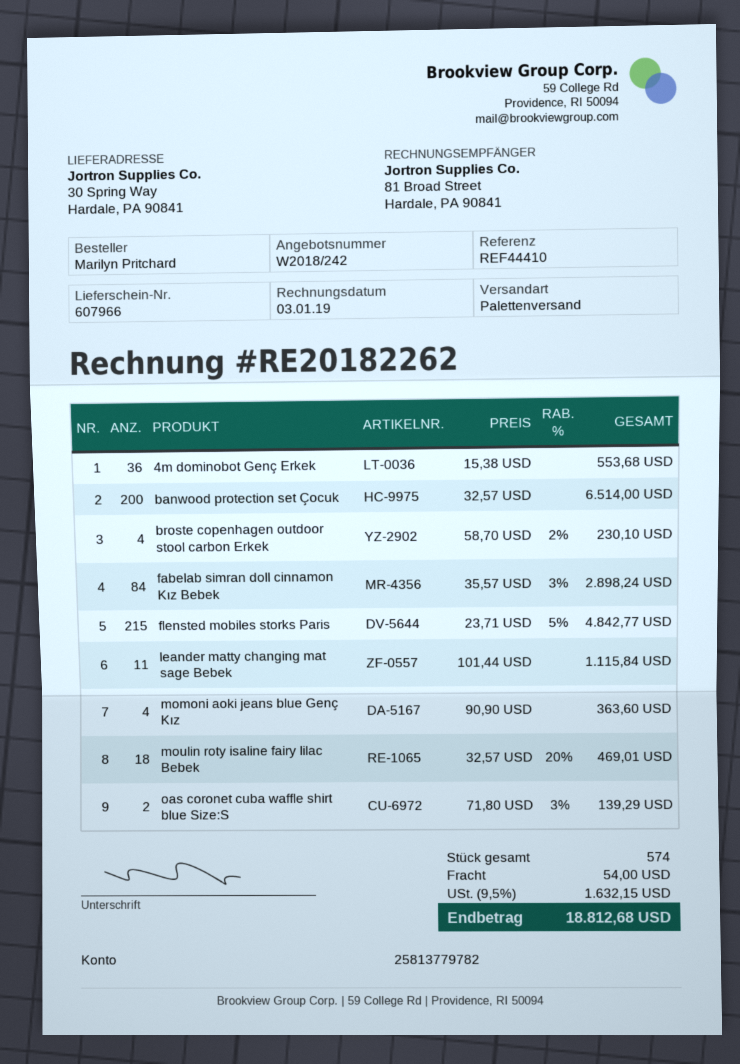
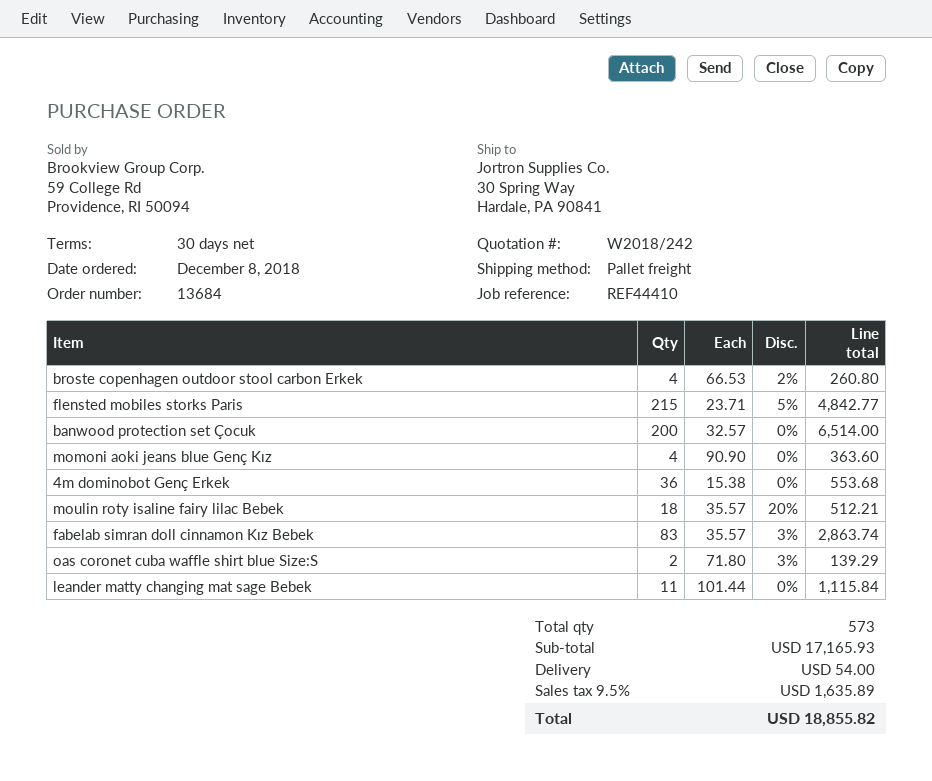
broste copenhagen outdoor stool carbon Erkek: 4 x 58.70 - 2% = 230.10 -> 4 x 66.53 - 2% = 260.80
fabelab simran doll cinnamon Kız Bebek: 84 x 35.57 - 3% = 2898.24 -> 83 x 35.57 - 3% = 2863.74
moulin roty isaline fairy lilac Bebek: 18 x 32.57 - 20% = 469.01 -> 18 x 35.57 - 20% = 512.21
total quantity: 574 -> 573
tax: 9.5% = 1632.15 -> 9.5% = 1635.89
total: 18812.68 -> 18855.82

